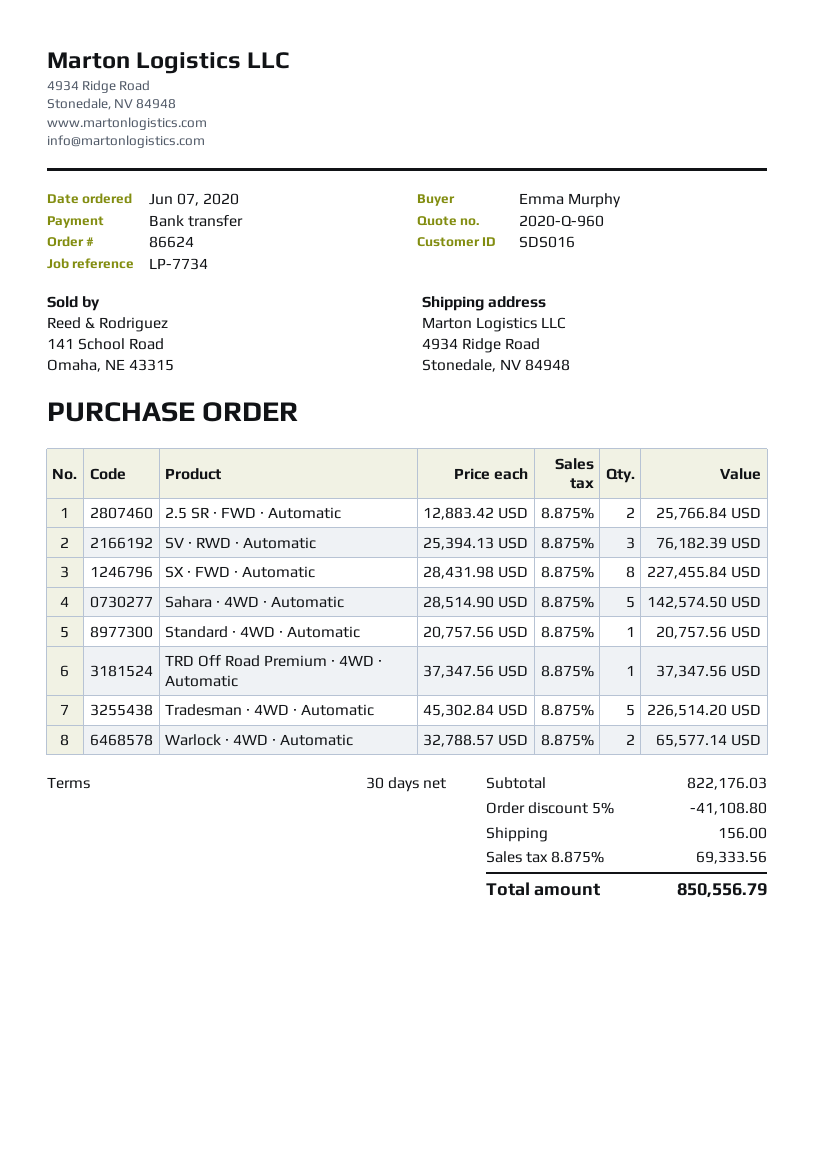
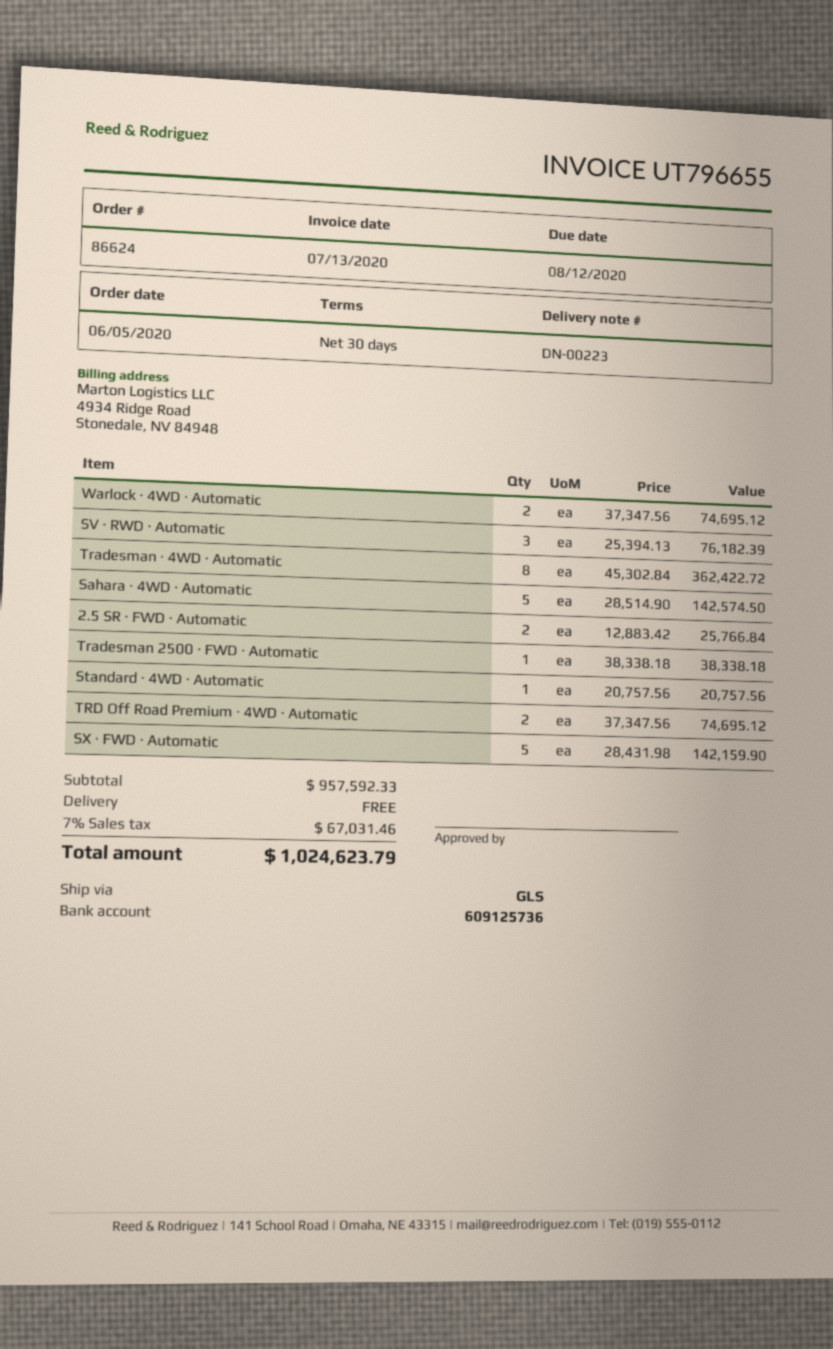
order date: 2020-06-07 -> 2020-06-05
SX · FWD · Automatic: 8 x 28431.98 = 227455.84 -> 5 x 28431.98 = 142159.90
TRD Off Road Premium · 4WD · Automatic: 1 x 37347.56 = 37347.56 -> 2 x 37347.56 = 74695.12
Tradesman · 4WD · Automatic: 5 x 45302.84 = 226514.20 -> 8 x 45302.84 = 362422.72
Warlock · 4WD · Automatic: 2 x 32788.57 = 65577.14 -> 2 x 37347.56 = 74695.12
Tradesman 2500 · FWD · Automatic: none -> 1 x 38338.18 = 38338.18
subtotal: 822176.03 -> 957592.33
discount: 5% = 41108.80 -> none
shipping: 156.00 -> 0.00
tax: 8.875% = 69333.56 -> 7% = 67031.46
total: 850556.79 -> 1024623.79

